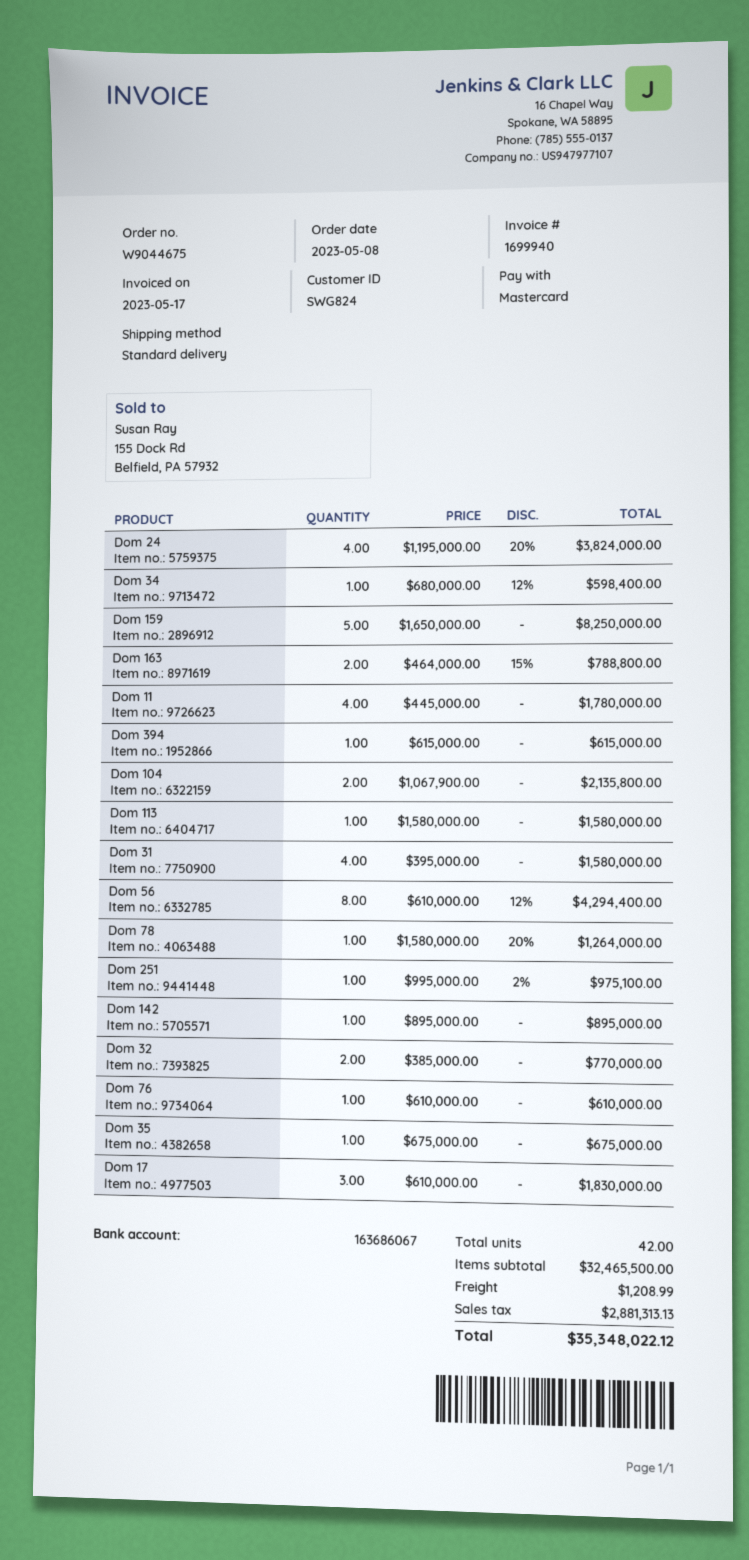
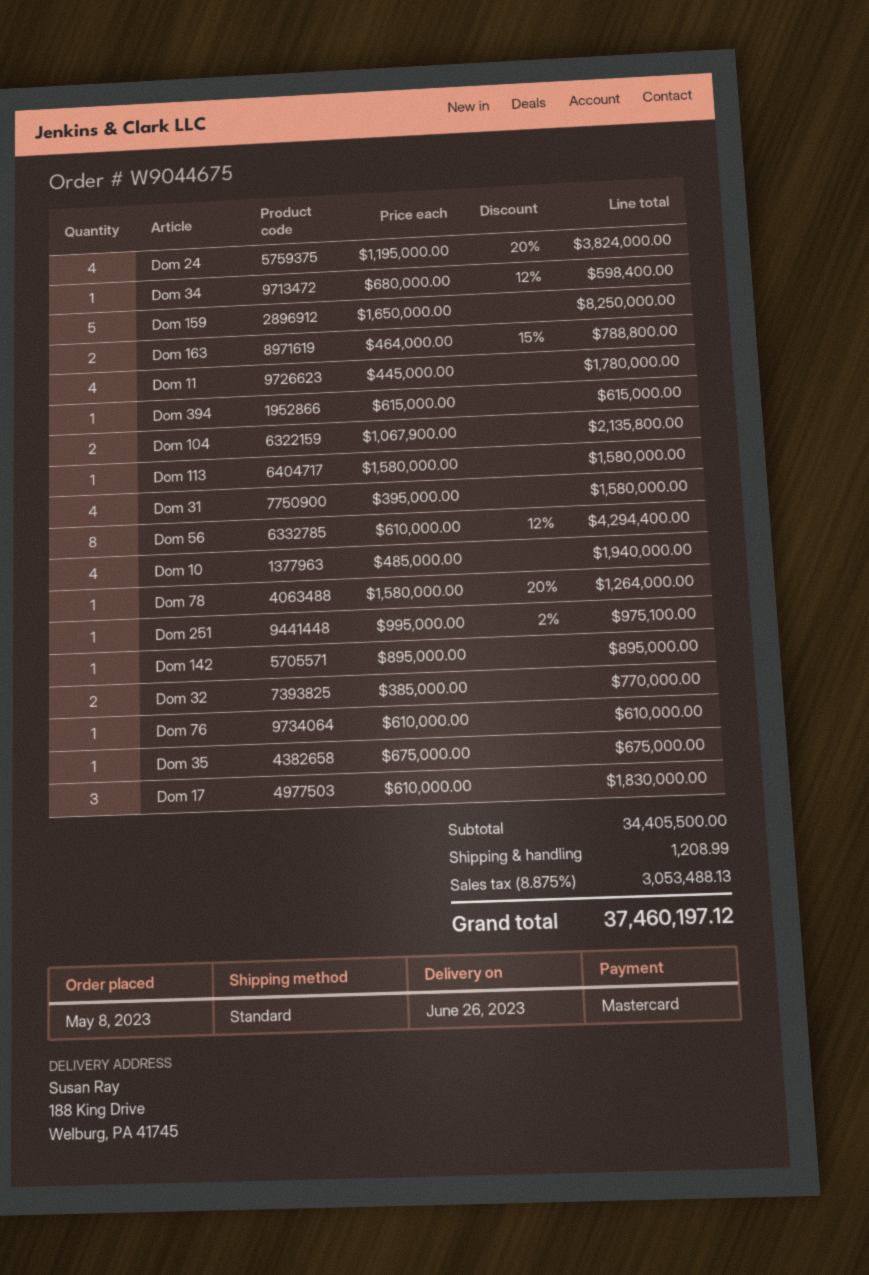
Dom 10: none -> 4 x 485000.00 = 1940000.00
subtotal: 32465500.00 -> 34405500.00
tax: 2881313.13 -> 3053488.13
total: 35348022.12 -> 37460197.12

